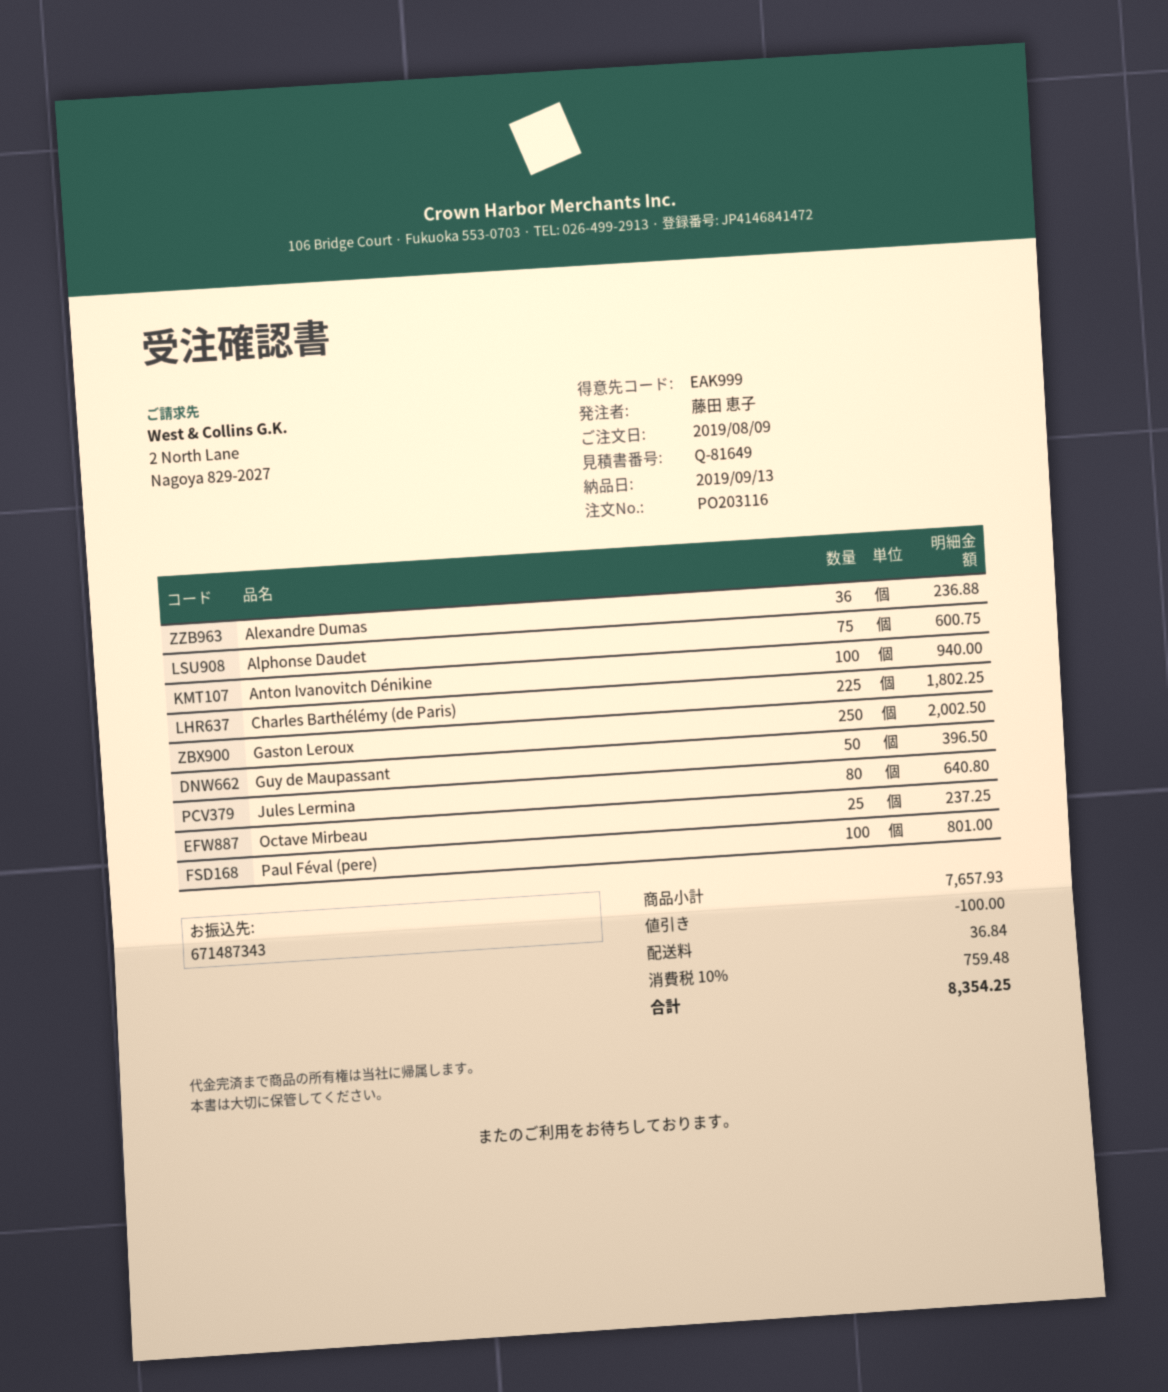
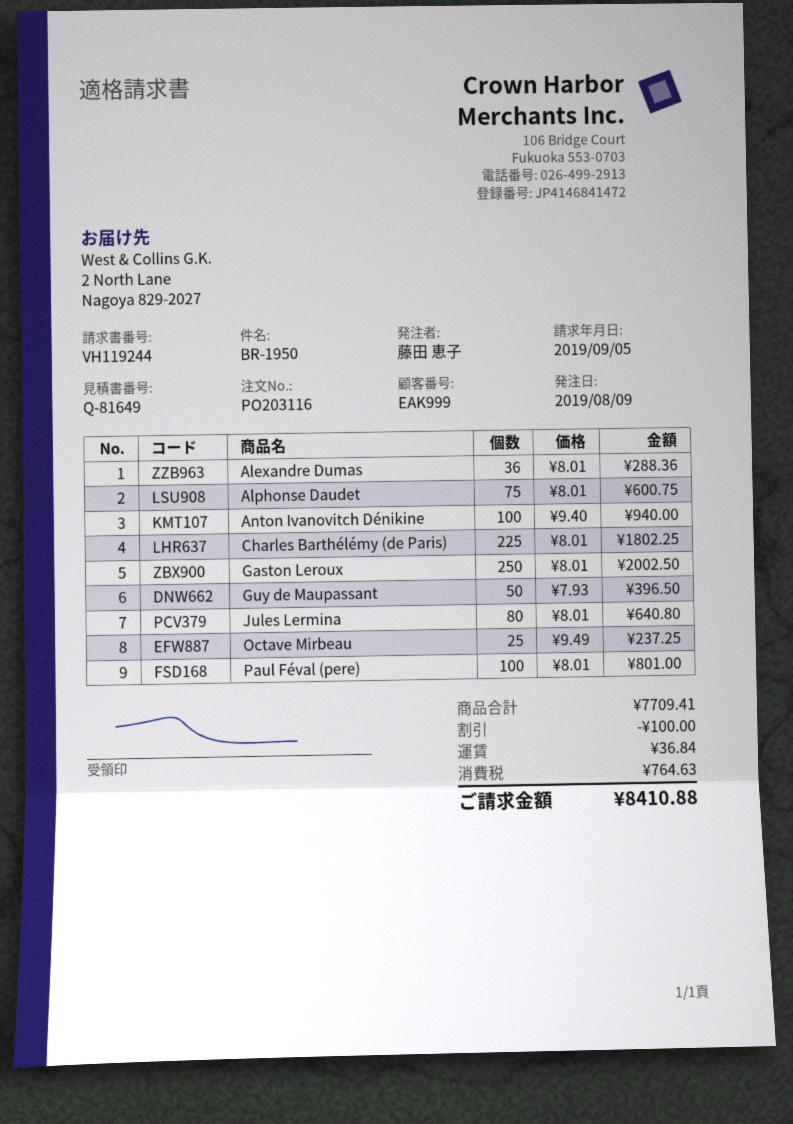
Alexandre Dumas: 36 for 236.88 -> 36 for 288.36
subtotal: 7657.93 -> 7709.41
tax: 759.48 -> 764.63
total: 8354.25 -> 8410.88

